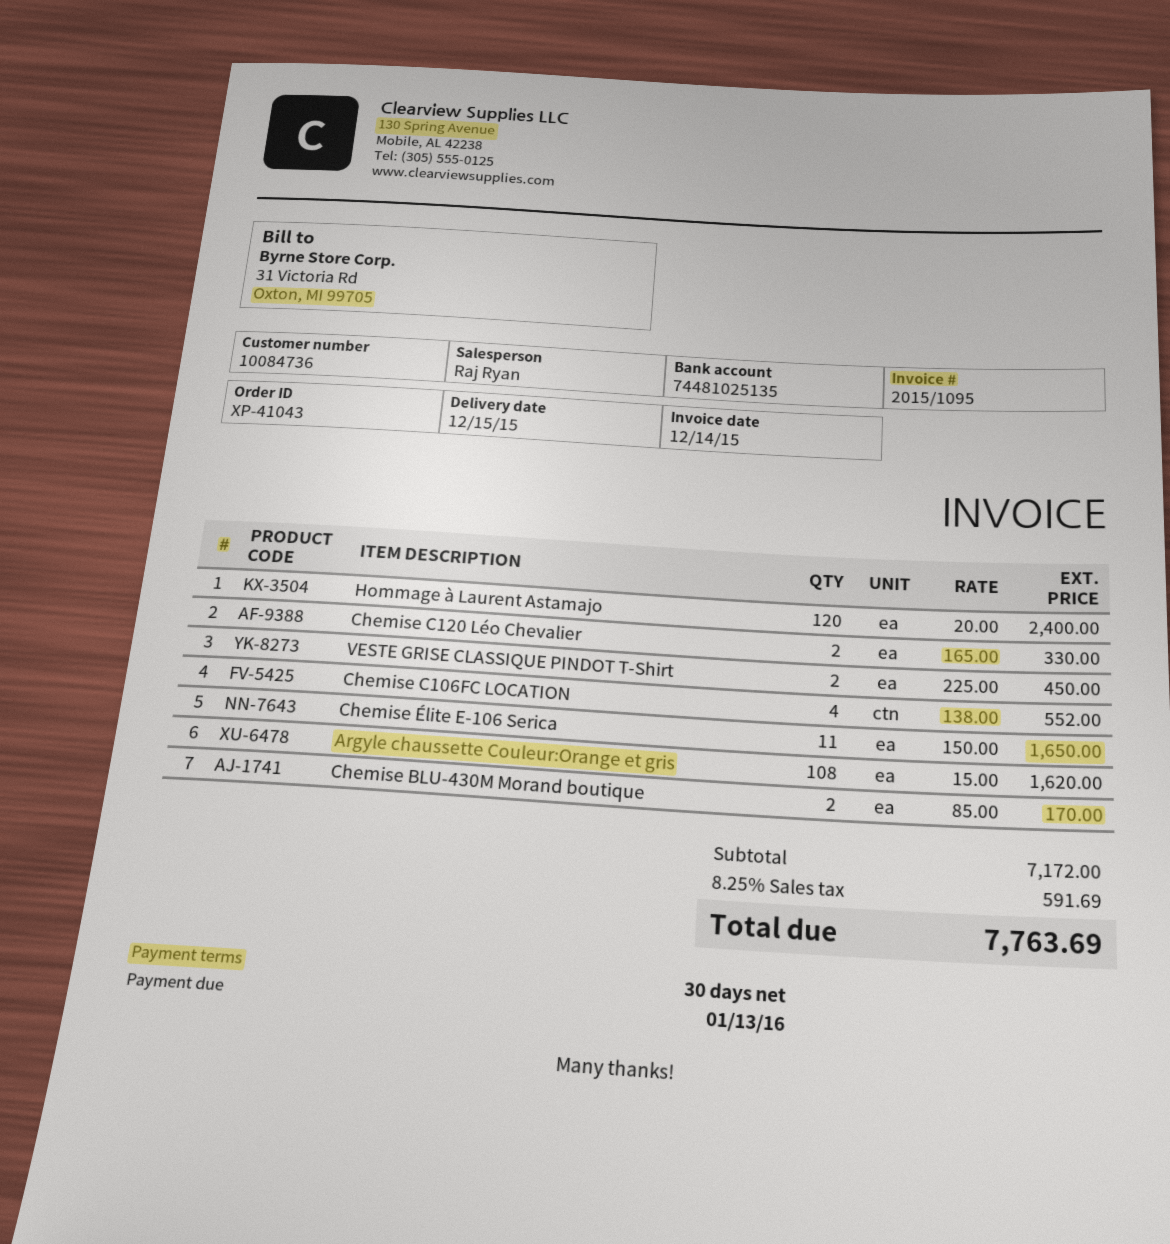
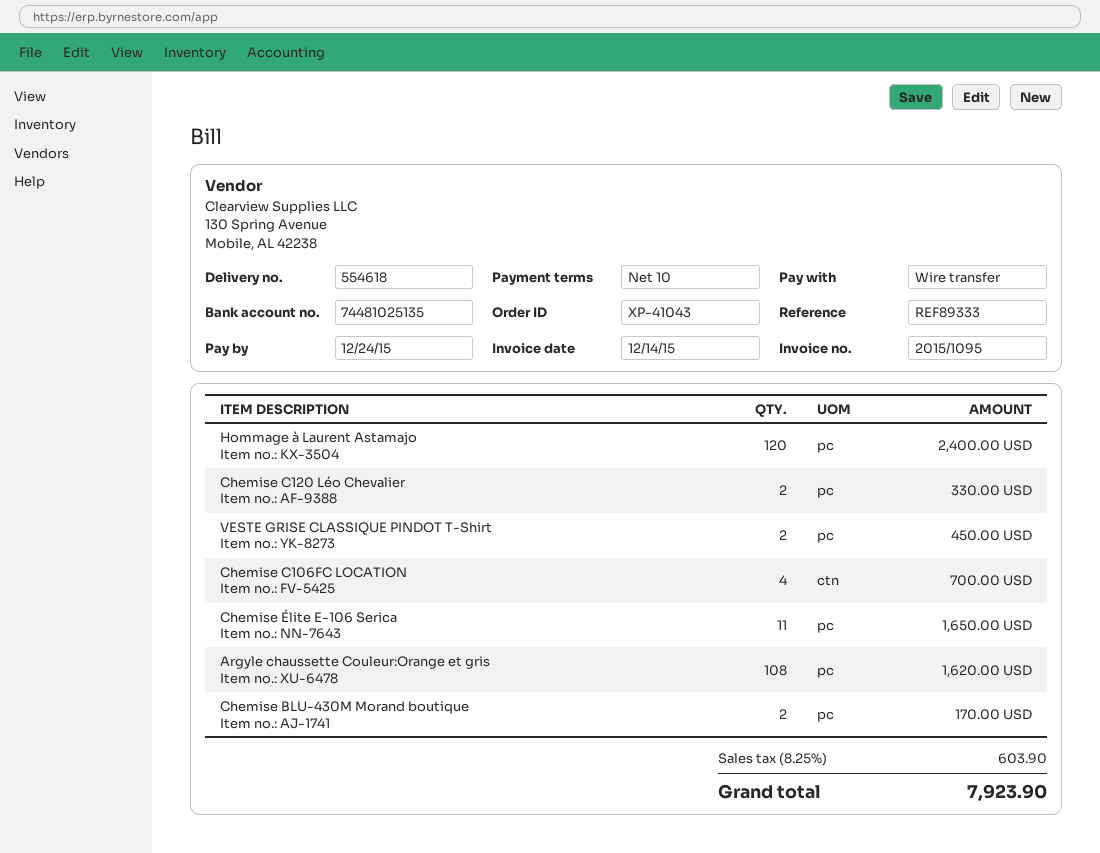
payment terms: 30 days -> 10 days
due date: 2016-01-13 -> 2015-12-24
Chemise C106FC LOCATION: 4 for 552.00 -> 4 for 700.00
tax: 8.25% = 591.69 -> 8.25% = 603.90
total: 7763.69 -> 7923.90

